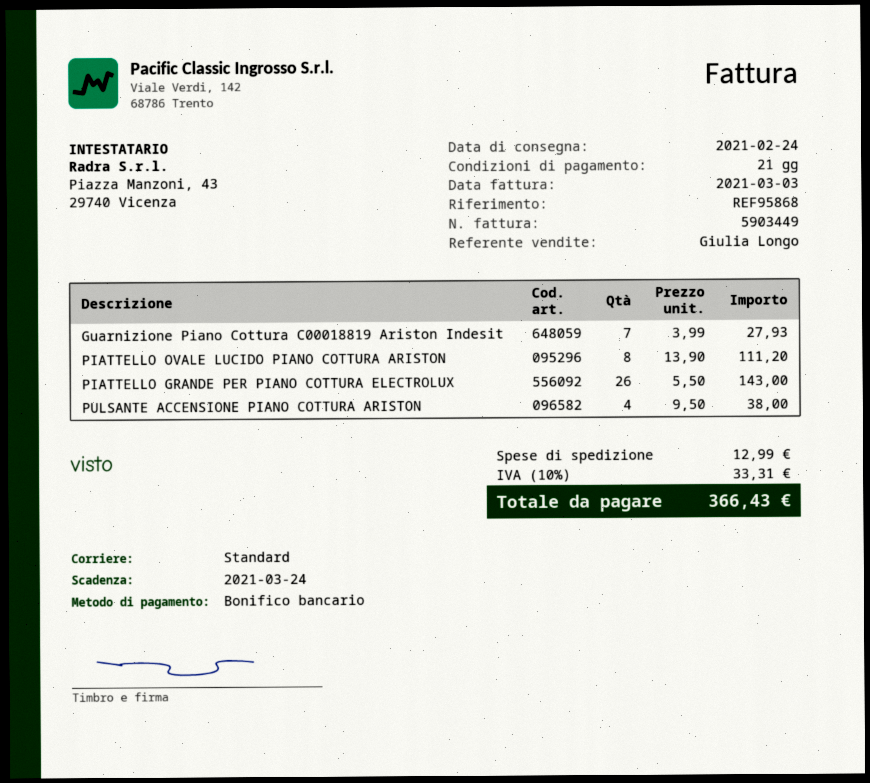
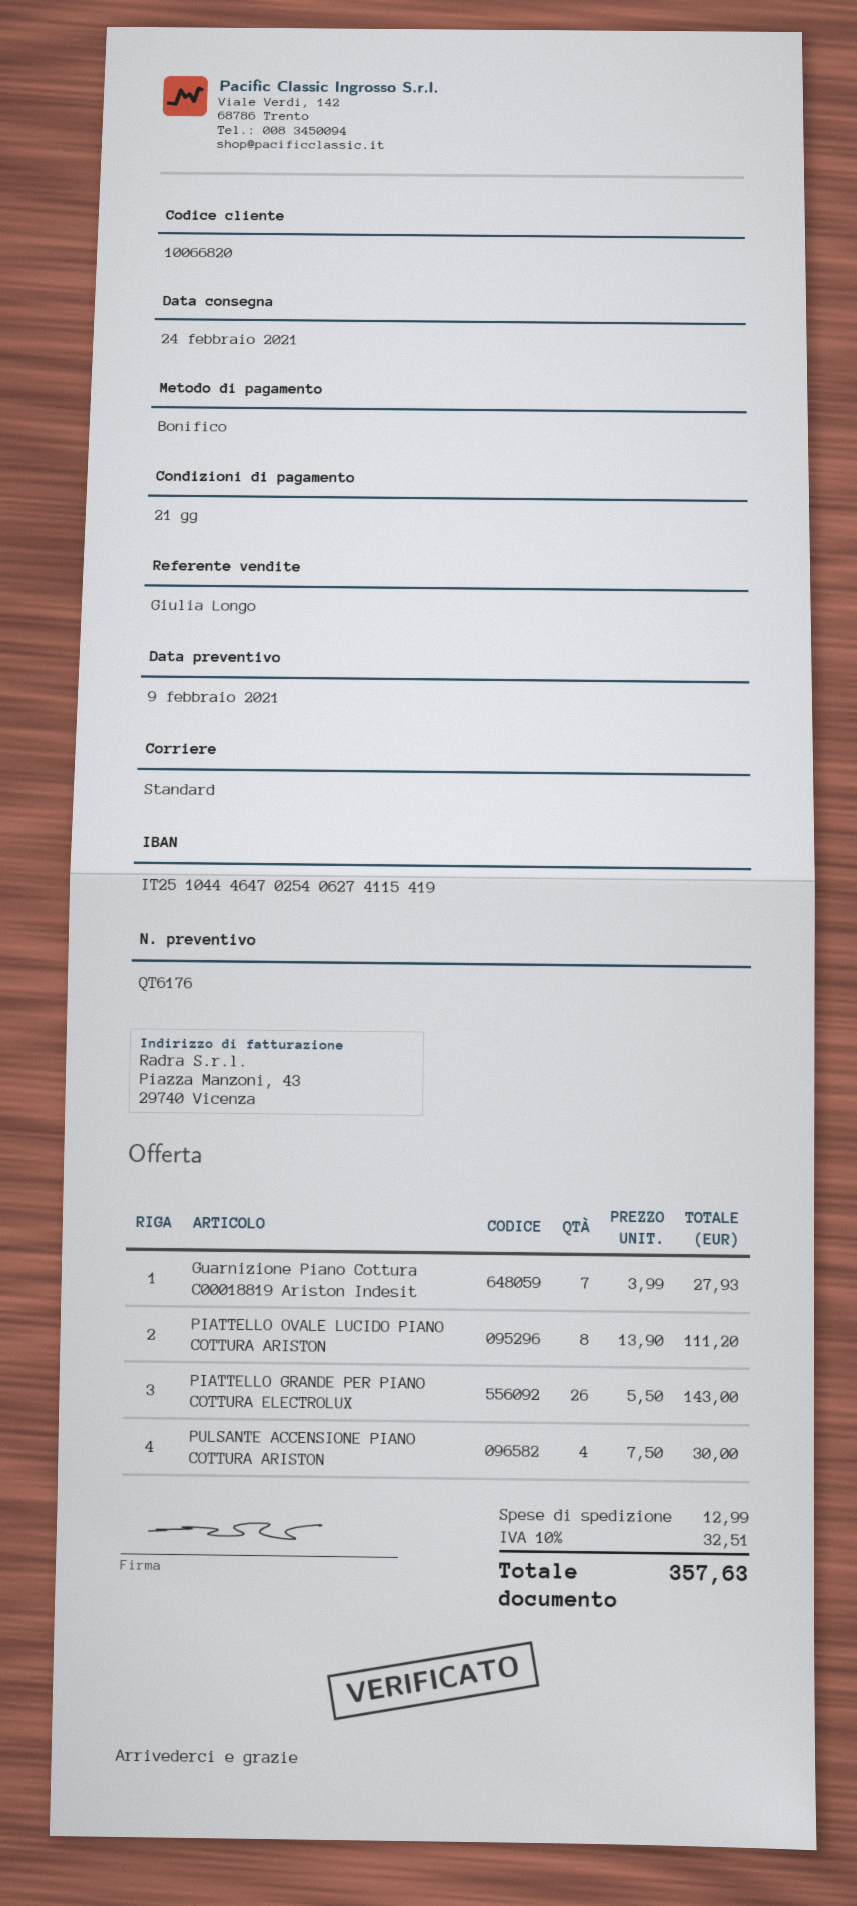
PULSANTE ACCENSIONE PIANO COTTURA ARISTON: 4 x 9.50 = 38.00 -> 4 x 7.50 = 30.00
tax: 10% = 33.31 -> 10% = 32.51
total: 366.43 -> 357.63

